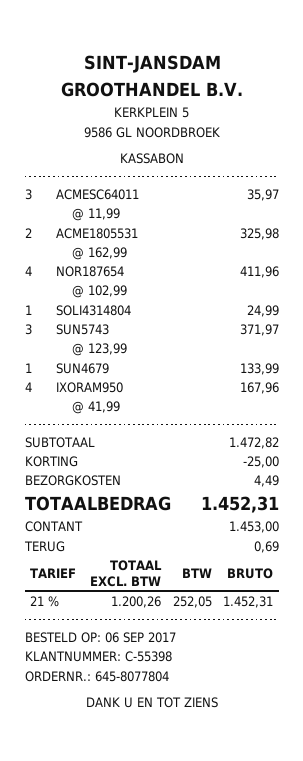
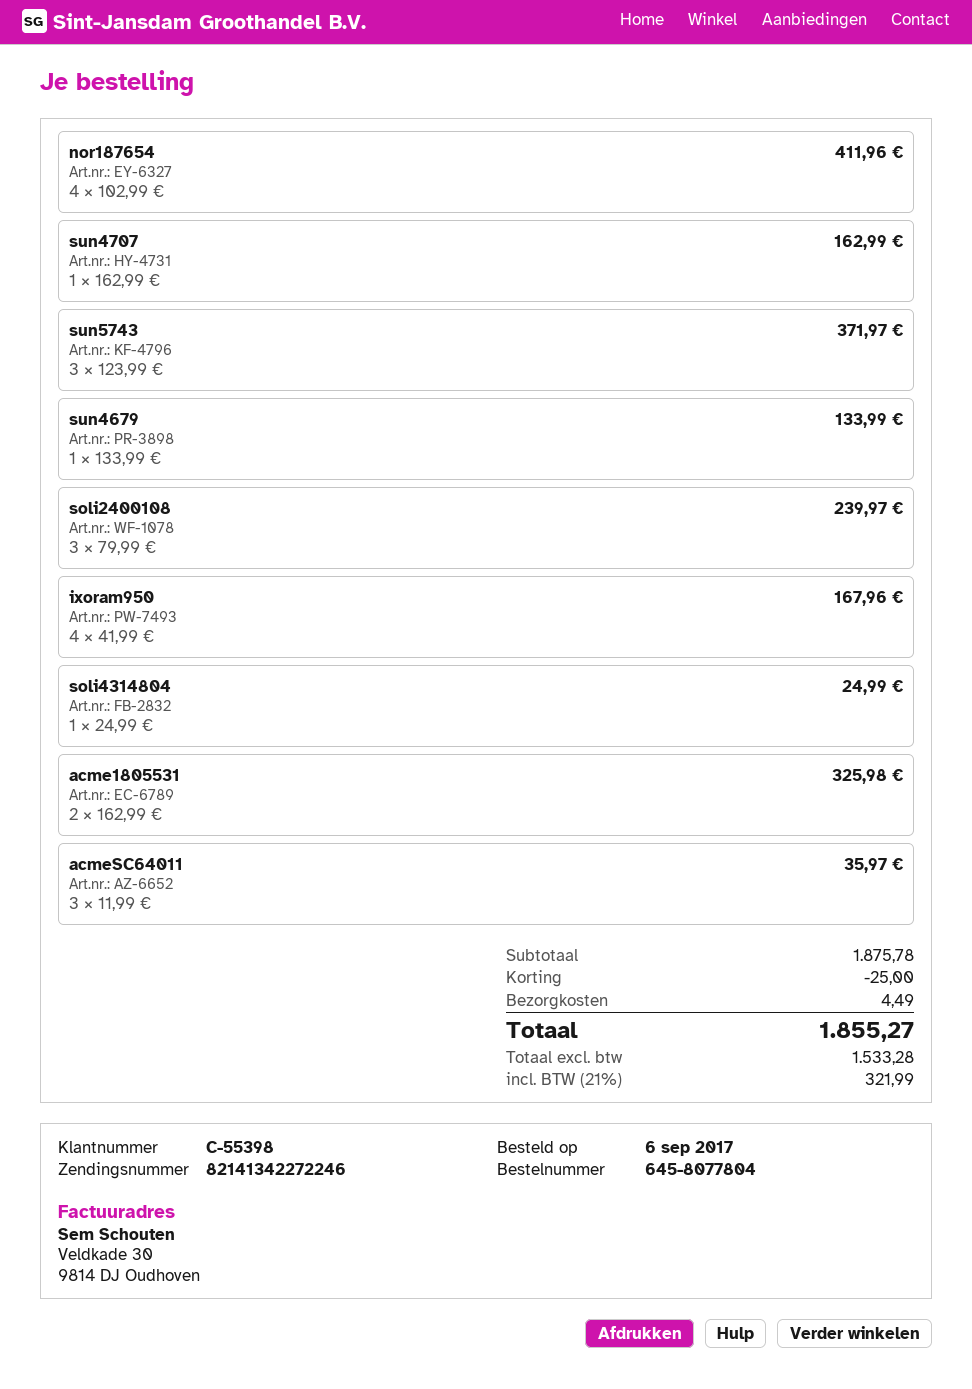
sun4707: none -> 1 x 162.99 = 162.99
soli2400108: none -> 3 x 79.99 = 239.97
subtotal: 1472.82 -> 1875.78
net: 1200.26 -> 1533.28
tax: 21% = 252.05 -> 21% = 321.99
total: 1452.31 -> 1855.27

